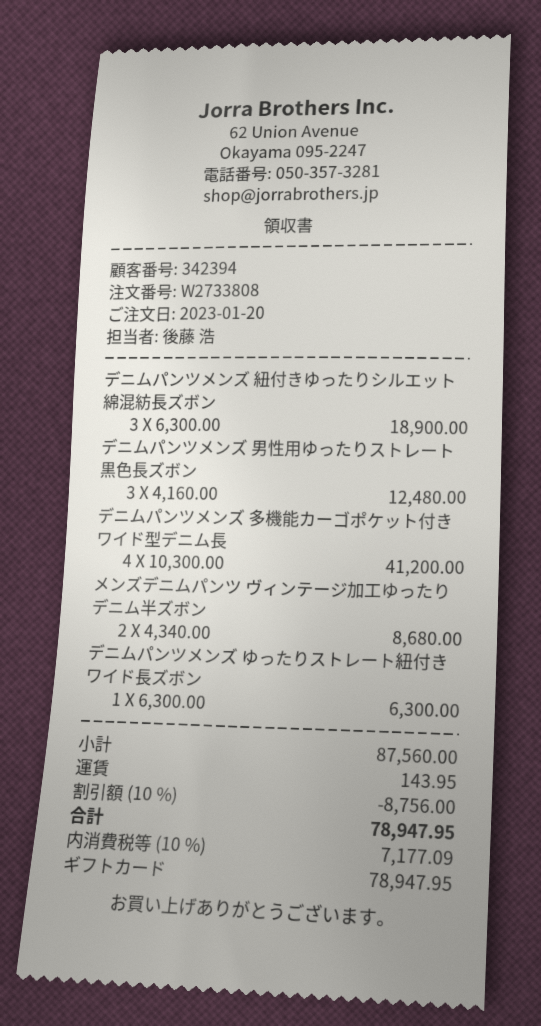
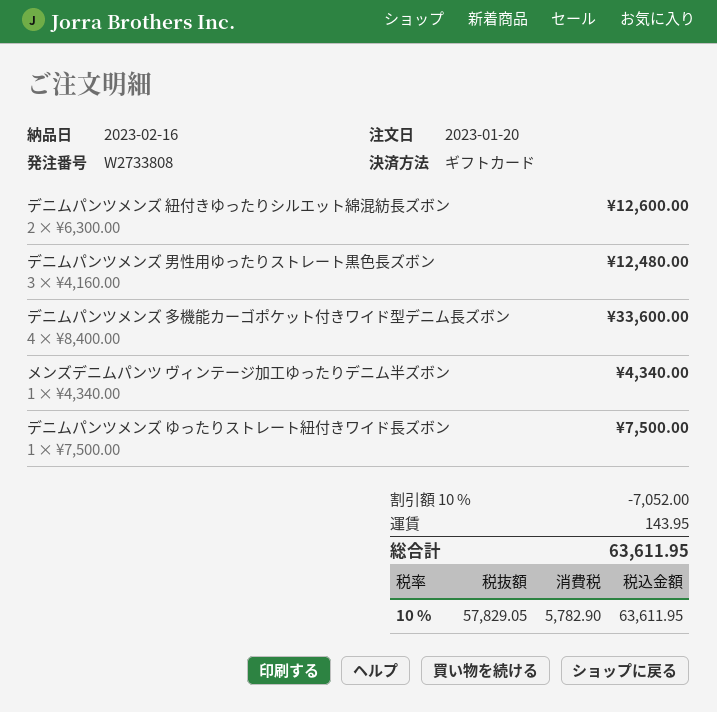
デニムパンツメンズ 紐付きゆったりシルエット綿混紡長ズボン: 3 x 6300.00 = 18900.00 -> 2 x 6300.00 = 12600.00
デニムパンツメンズ 多機能カーゴポケット付きワイド型デニム長: 4 x 10300.00 = 41200.00 -> 4 x 8400.00 = 33600.00
メンズデニムパンツ ヴィンテージ加工ゆったりデニム半ズボン: 2 x 4340.00 = 8680.00 -> 1 x 4340.00 = 4340.00
デニムパンツメンズ ゆったりストレート紐付きワイド長ズボン: 1 x 6300.00 = 6300.00 -> 1 x 7500.00 = 7500.00
discount: 10% = 8756.00 -> 10% = 7052.00
tax: 10% = 7177.09 -> 10% = 5782.90
total: 78947.95 -> 63611.95

